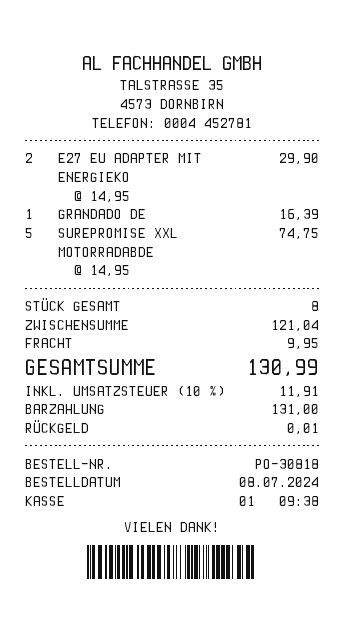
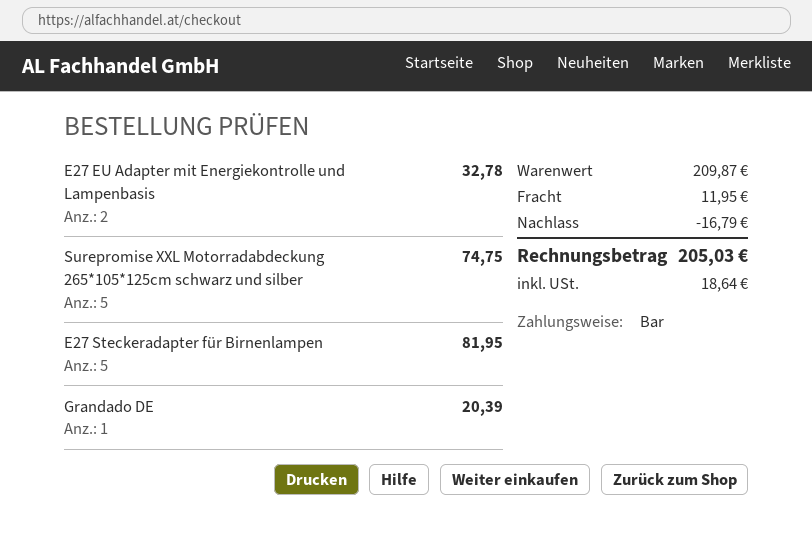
E27 EU ADAPTER MIT ENERGIEKO: 2 for 29.90 -> 2 for 32.78
GRANDADO DE: 1 for 16.39 -> 1 for 20.39
E27 Steckeradapter für Birnenlampen: none -> 5 for 81.95
subtotal: 121.04 -> 209.87
discount: none -> 16.79
shipping: 9.95 -> 11.95
tax: 11.91 -> 18.64
total: 130.99 -> 205.03

